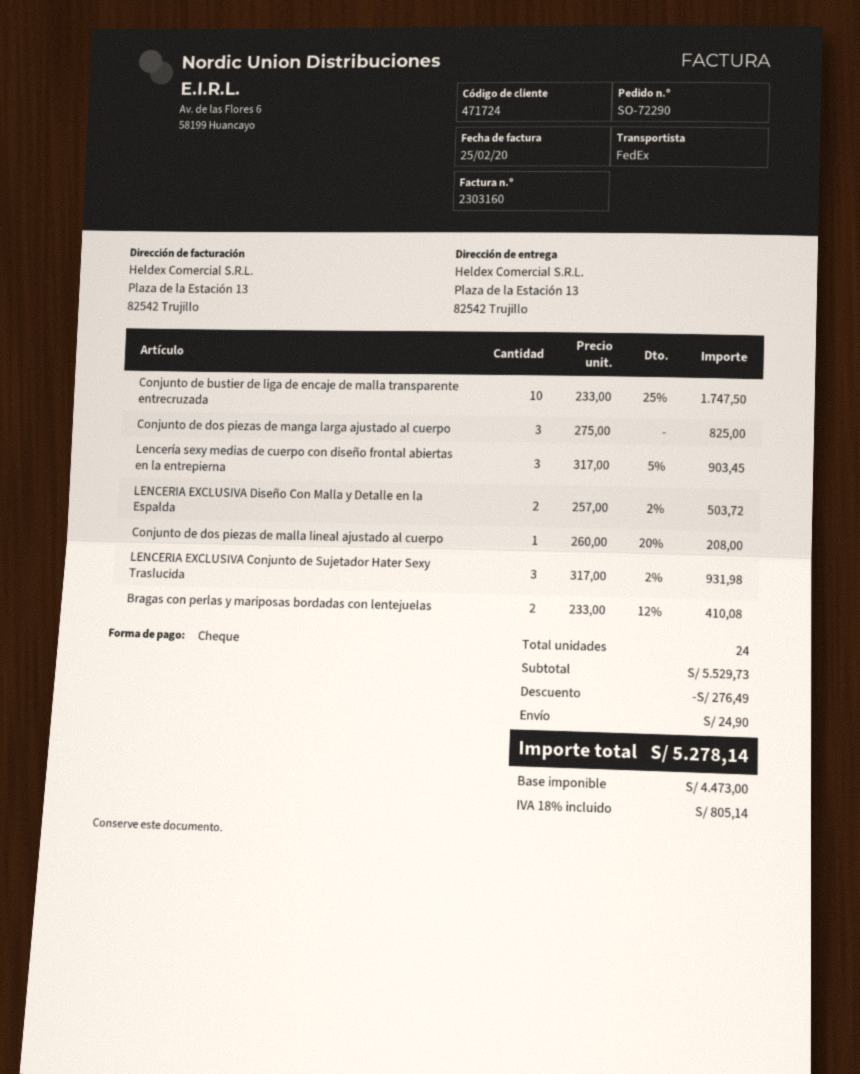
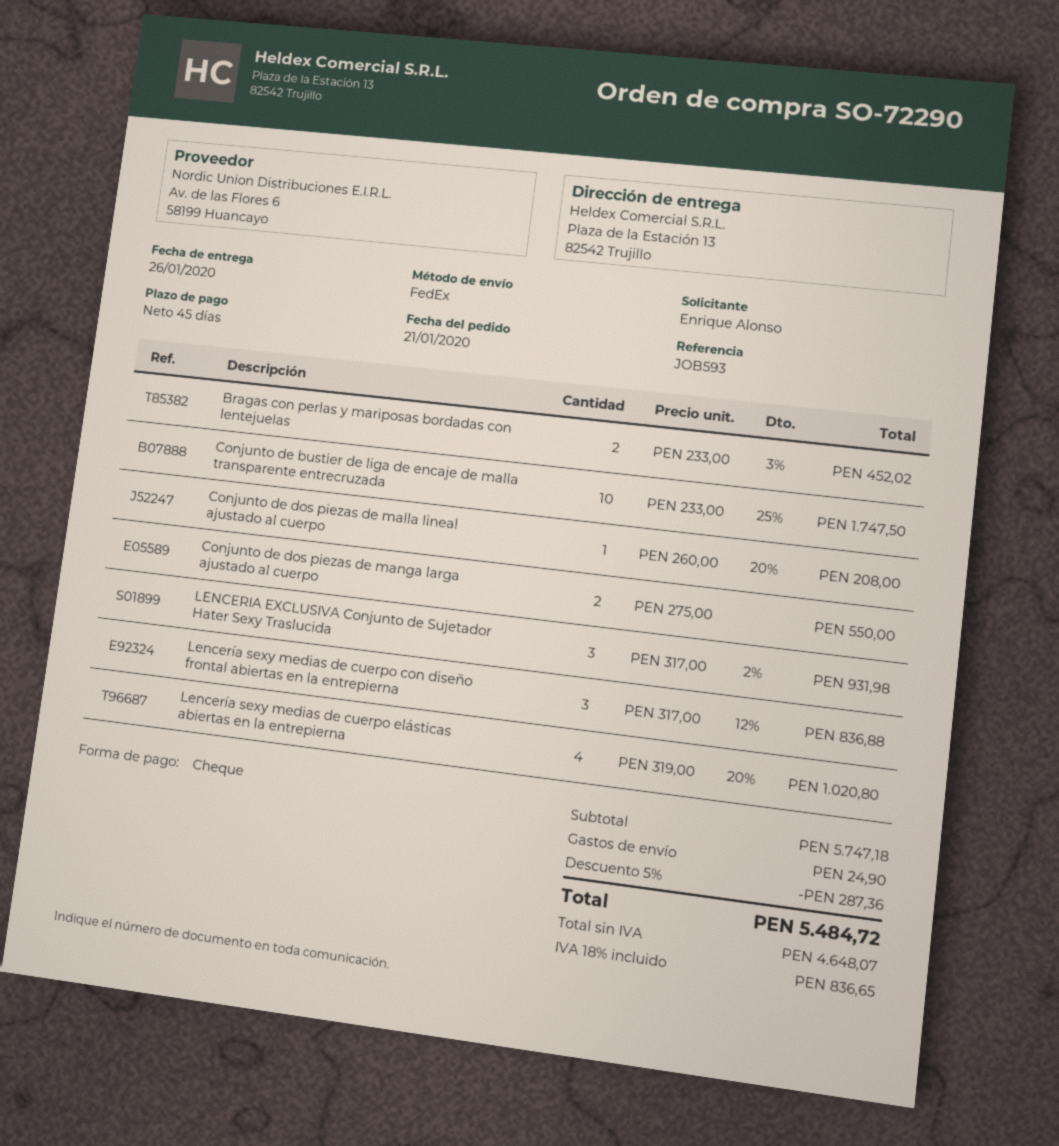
Conjunto de dos piezas de manga larga ajustado al cuerpo: 3 x 275.00 = 825.00 -> 2 x 275.00 = 550.00
Lencería sexy medias de cuerpo con diseño frontal abiertas en la entrepierna: 3 x 317.00 - 5% = 903.45 -> 3 x 317.00 - 12% = 836.88
LENCERIA EXCLUSIVA Diseño Con Malla y Detalle en la Espalda: 2 x 257.00 - 2% = 503.72 -> none
Bragas con perlas y mariposas bordadas con lentejuelas: 2 x 233.00 - 12% = 410.08 -> 2 x 233.00 - 3% = 452.02
Lencería sexy medias de cuerpo elásticas abiertas en la entrepierna: none -> 4 x 319.00 - 20% = 1020.80
subtotal: 5529.73 -> 5747.18
discount: 276.49 -> 287.36
net: 4473.00 -> 4648.07
tax: 18% = 805.14 -> 18% = 836.65
total: 5278.14 -> 5484.72

